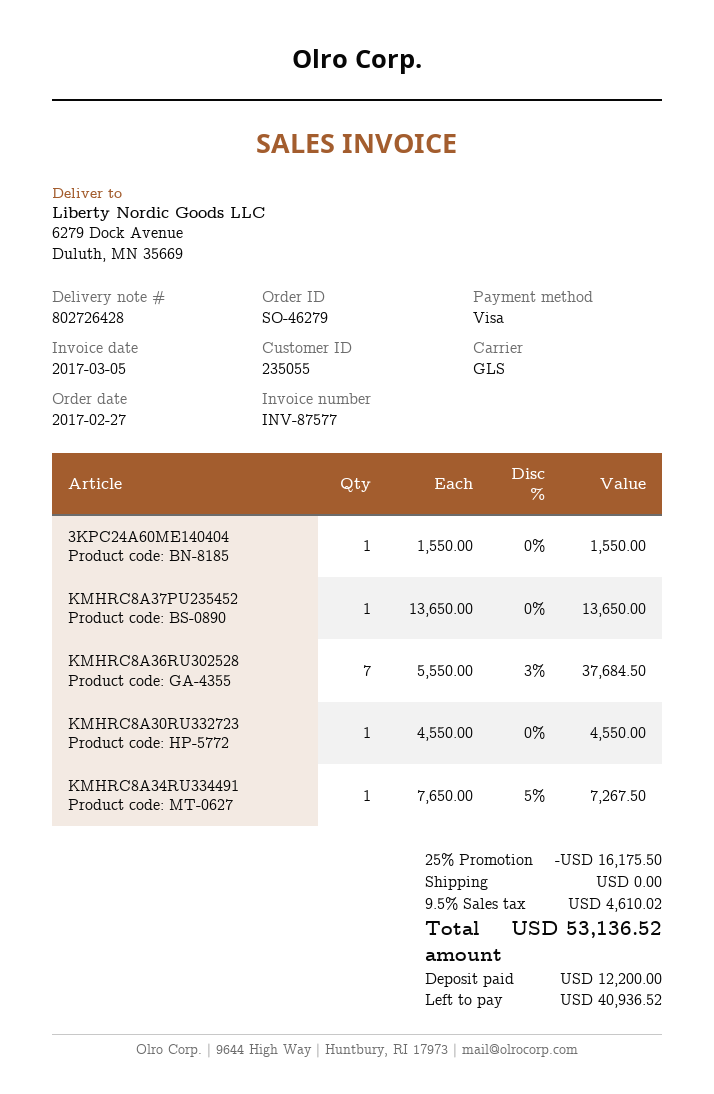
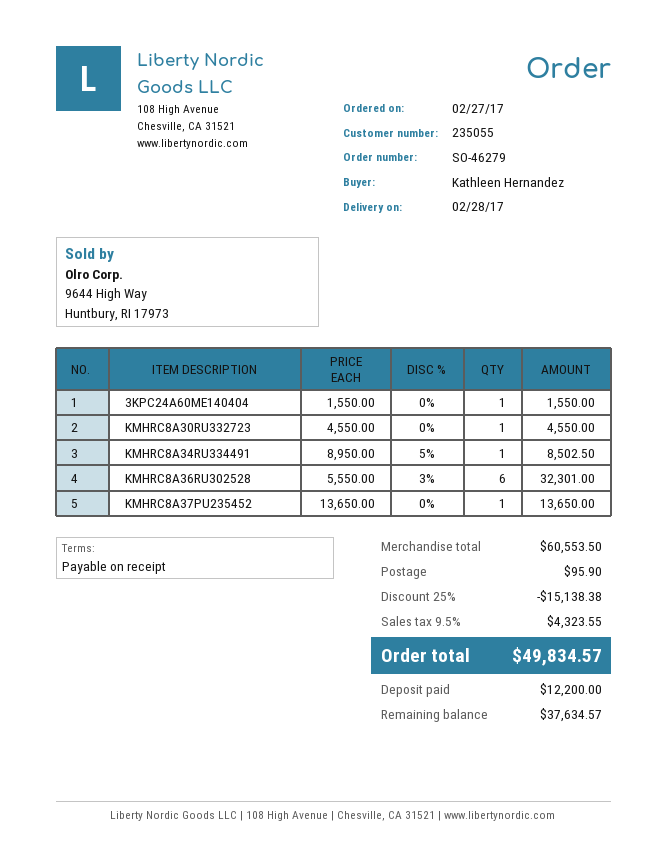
KMHRC8A36RU302528: 7 x 5550.00 - 3% = 37684.50 -> 6 x 5550.00 - 3% = 32301.00
KMHRC8A34RU334491: 1 x 7650.00 - 5% = 7267.50 -> 1 x 8950.00 - 5% = 8502.50
discount: 25% = 16175.50 -> 25% = 15138.38
shipping: 0.00 -> 95.90
tax: 9.5% = 4610.02 -> 9.5% = 4323.55
total: 53136.52 -> 49834.57
balance: 40936.52 -> 37634.57

